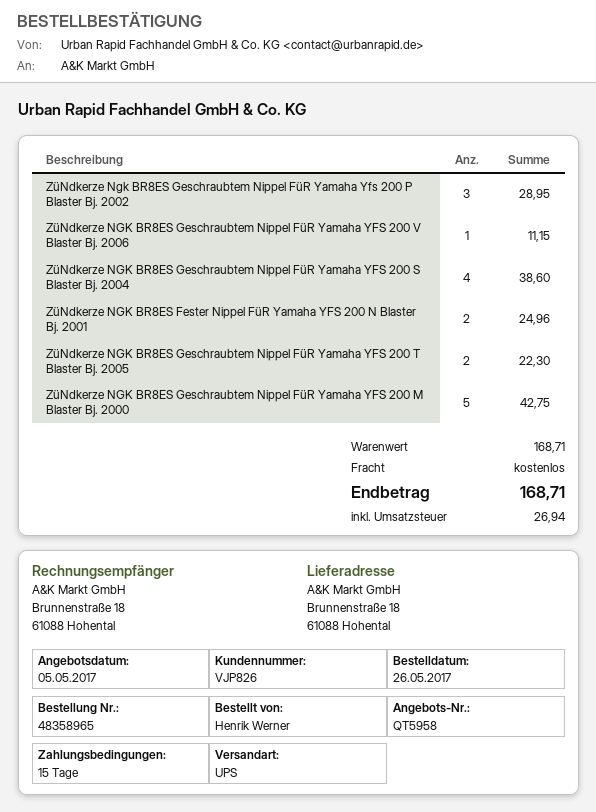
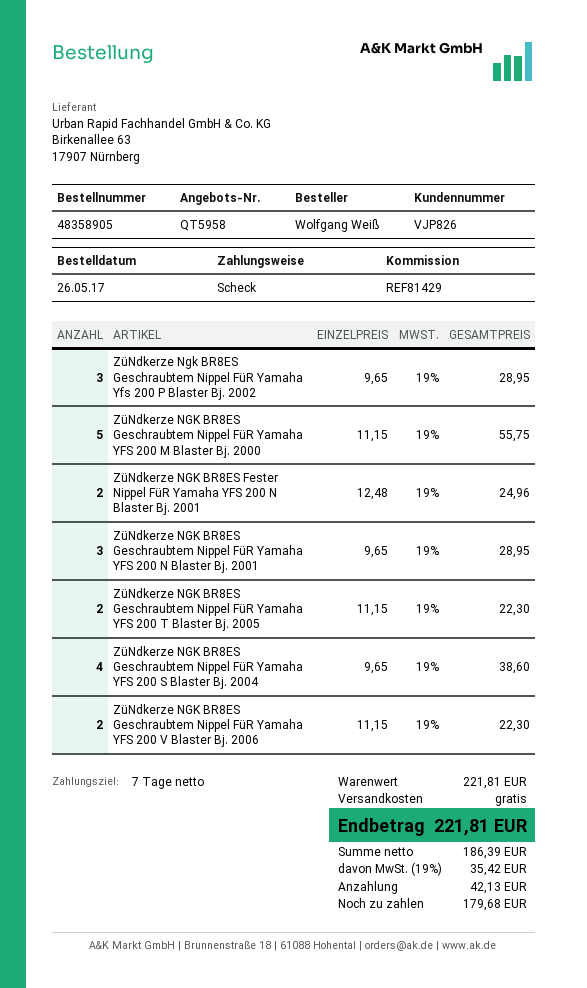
order number: 48358965 -> 48358905
payment terms: 15 days -> 7 days
ordered by: Henrik Werner -> Wolfgang Weiß
ZüNdkerze NGK BR8ES Geschraubtem Nippel FüR Yamaha YFS 200 V Blaster Bj. 2006: 1 for 11.15 -> 2 for 22.30
ZüNdkerze NGK BR8ES Geschraubtem Nippel FüR Yamaha YFS 200 M Blaster Bj. 2000: 5 for 42.75 -> 5 for 55.75
ZüNdkerze NGK BR8ES Geschraubtem Nippel FüR Yamaha YFS 200 N Blaster Bj. 2001: none -> 3 for 28.95
subtotal: 168.71 -> 221.81
tax: 26.94 -> 35.42
total: 168.71 -> 221.81

